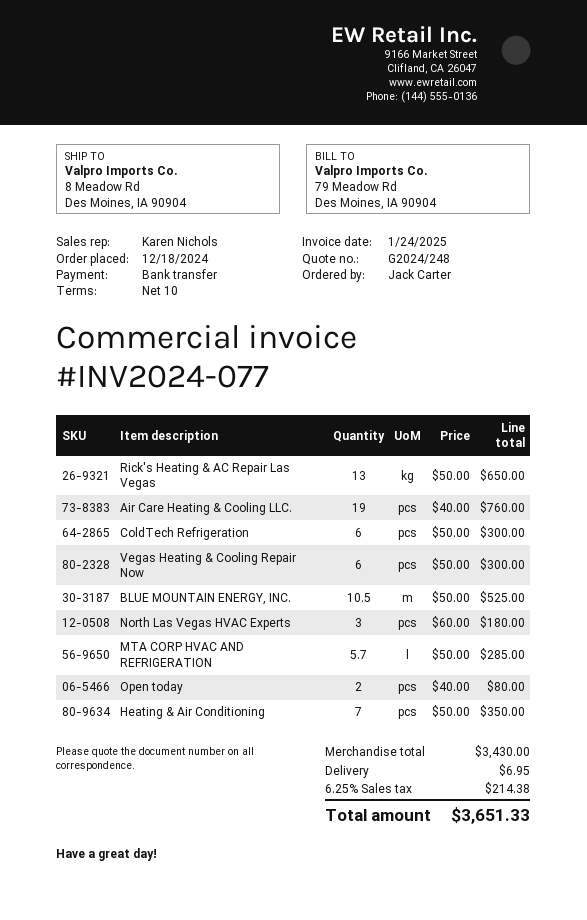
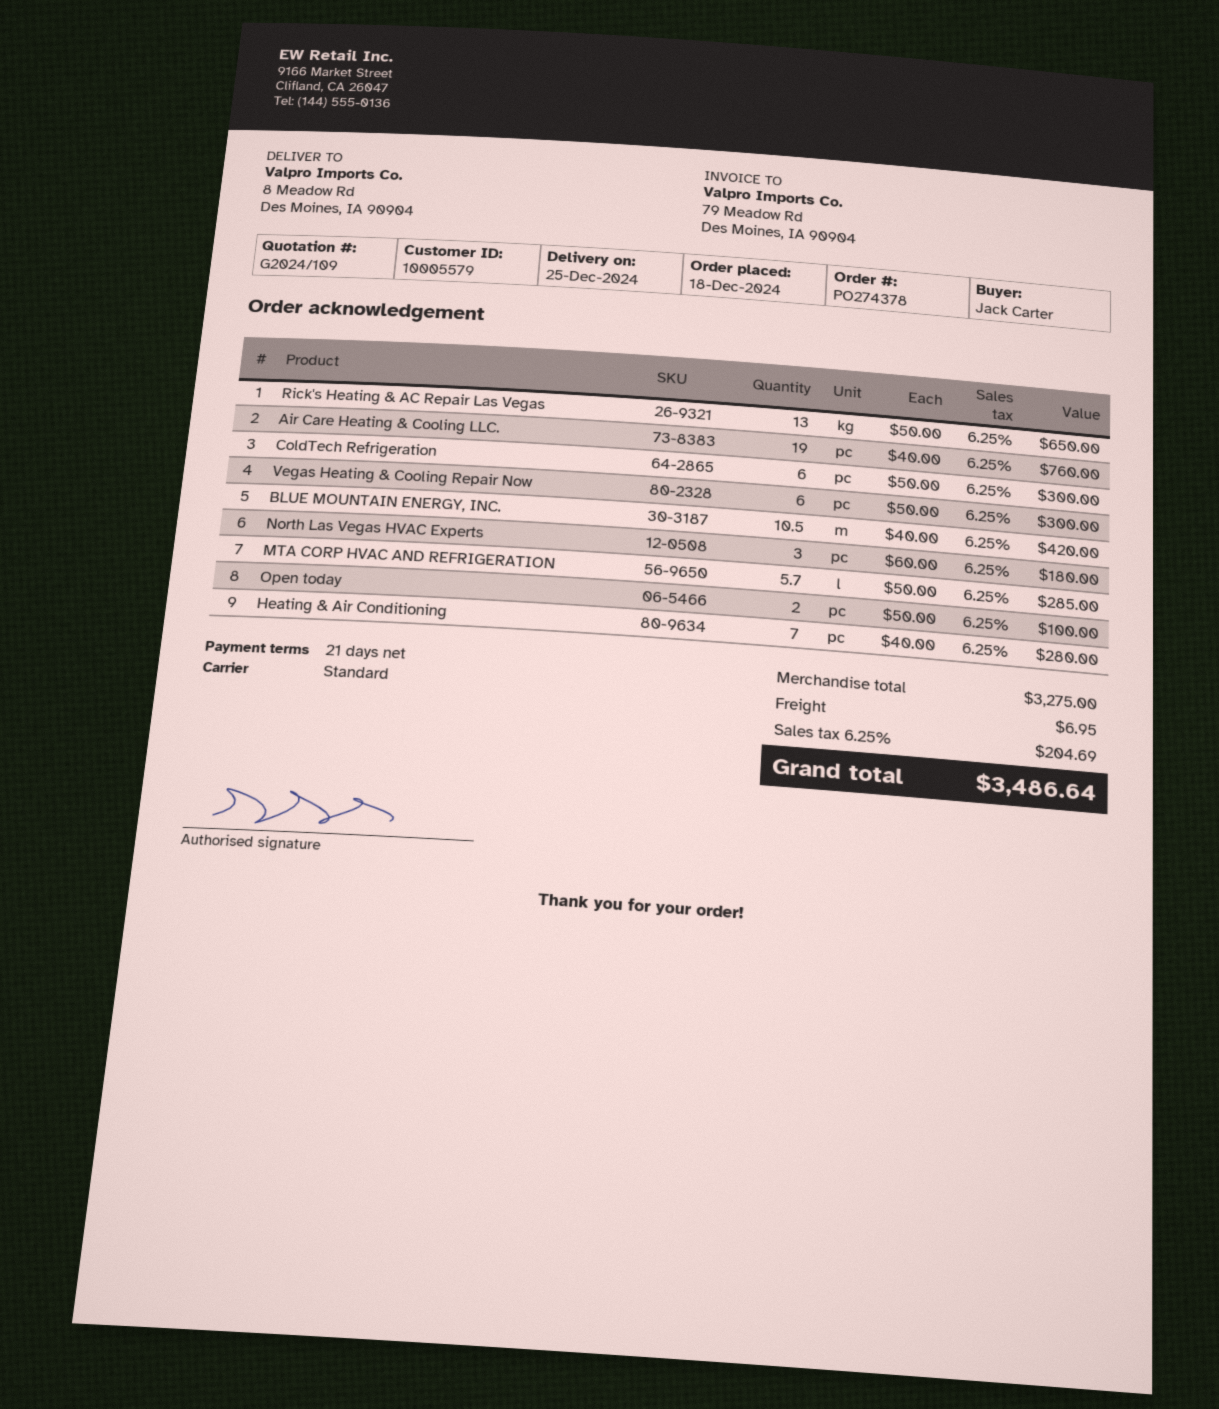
quote number: G2024/248 -> G2024/109
payment terms: 10 days -> 21 days
BLUE MOUNTAIN ENERGY, INC.: 10.5 x 50.00 = 525.00 -> 10.5 x 40.00 = 420.00
Open today: 2 x 40.00 = 80.00 -> 2 x 50.00 = 100.00
Heating & Air Conditioning: 7 x 50.00 = 350.00 -> 7 x 40.00 = 280.00
subtotal: 3430.00 -> 3275.00
tax: 6.25% = 214.38 -> 6.25% = 204.69
total: 3651.33 -> 3486.64

